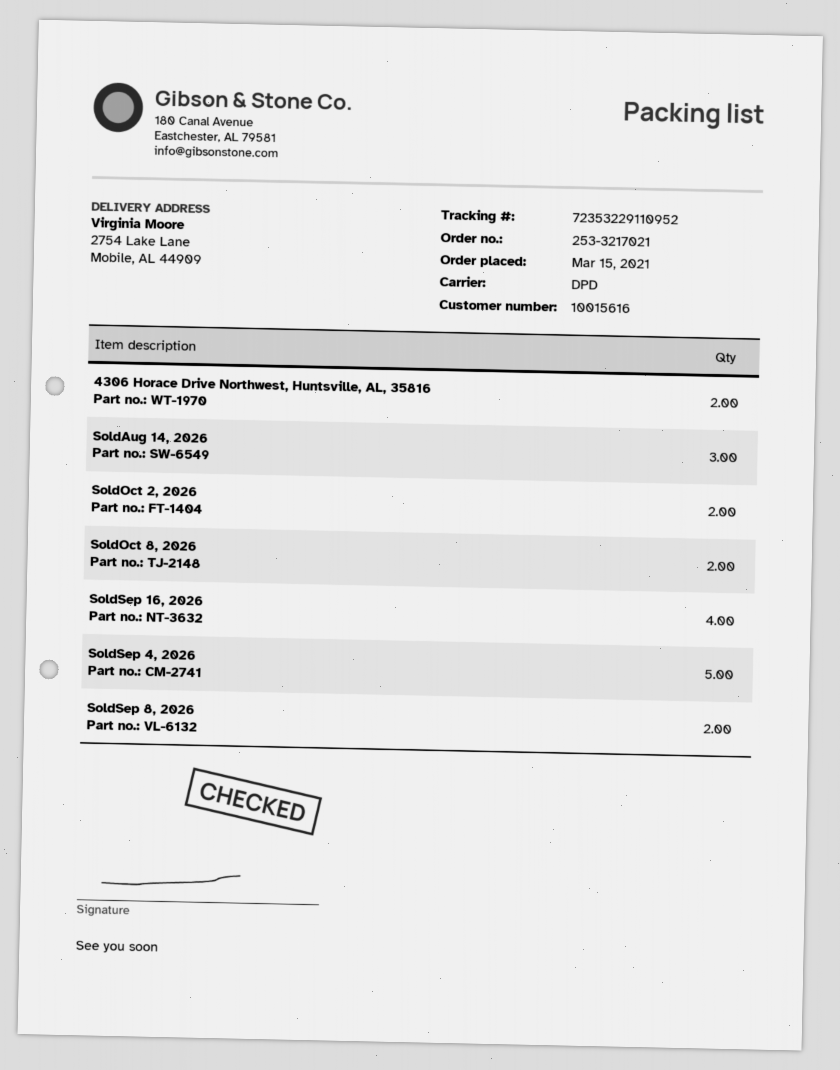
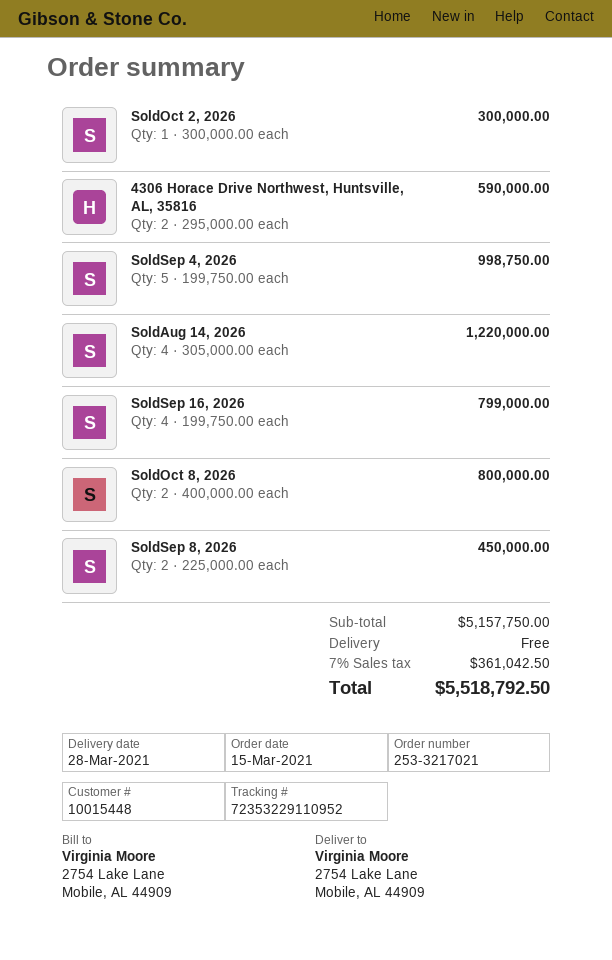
customer number: 10015616 -> 10015448
SoldAug 14, 2026: 3 -> 4
SoldOct 2, 2026: 2 -> 1

